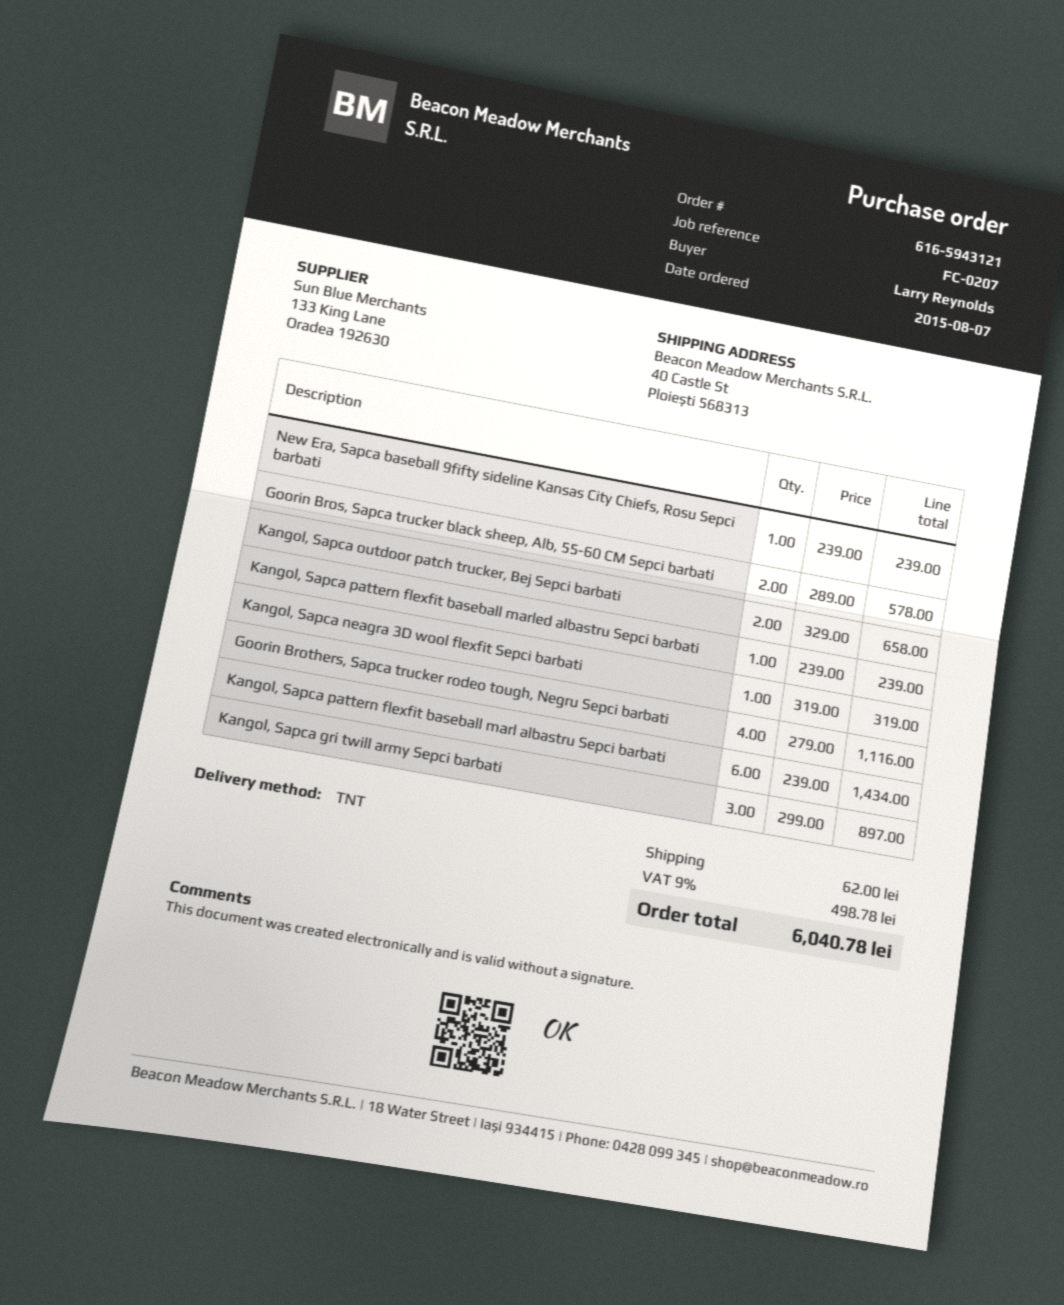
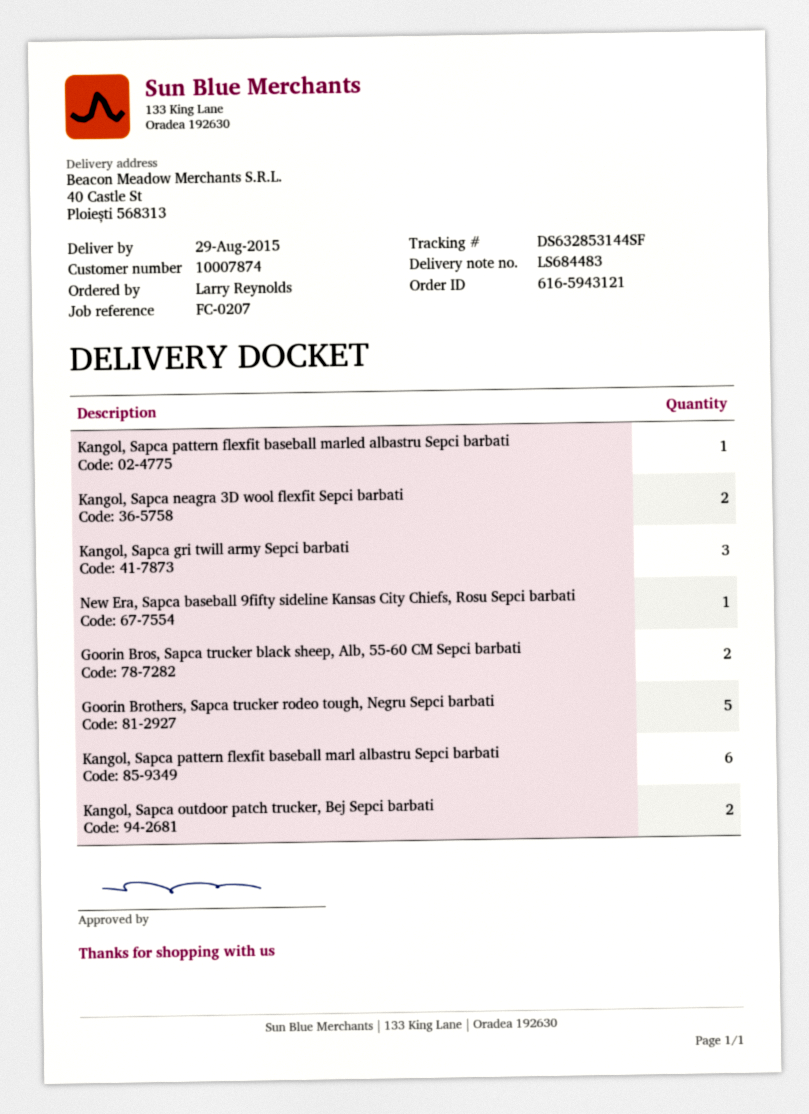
Kangol, Sapca neagra 3D wool flexfit Sepci barbati: 1 -> 2
Goorin Brothers, Sapca trucker rodeo tough, Negru Sepci barbati: 4 -> 5

